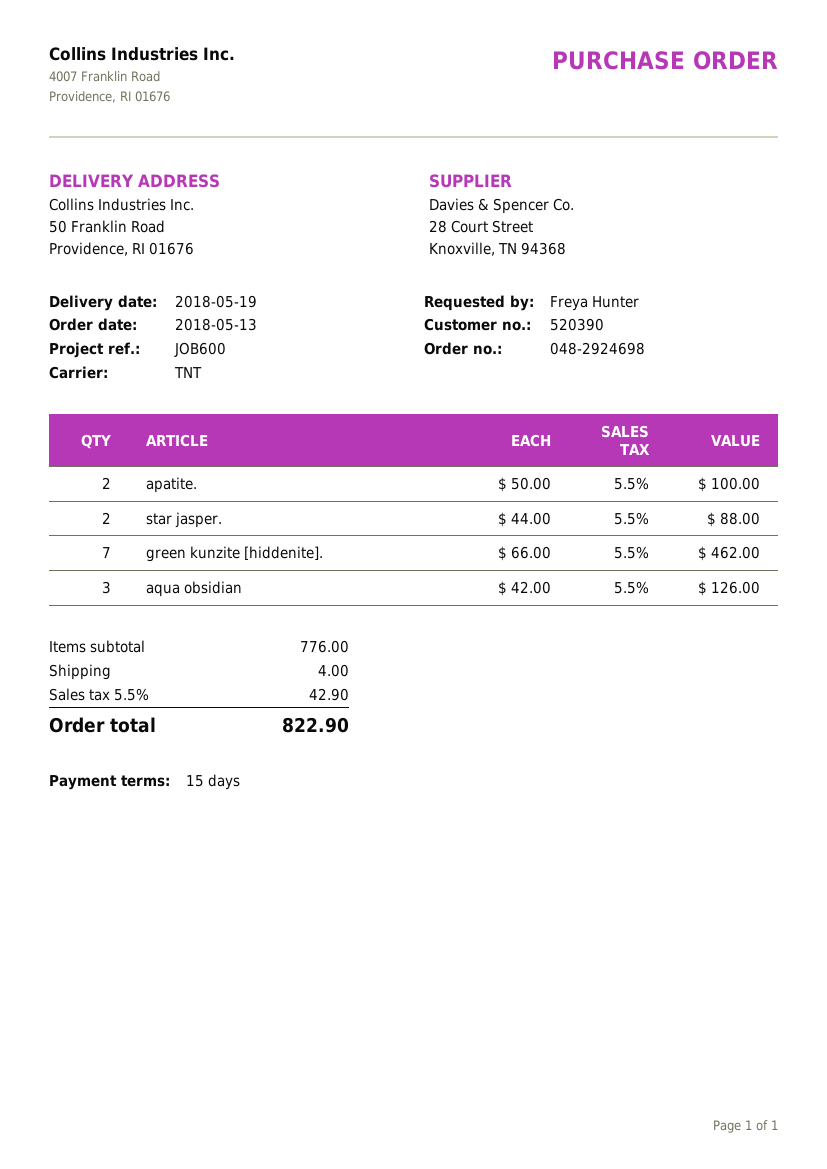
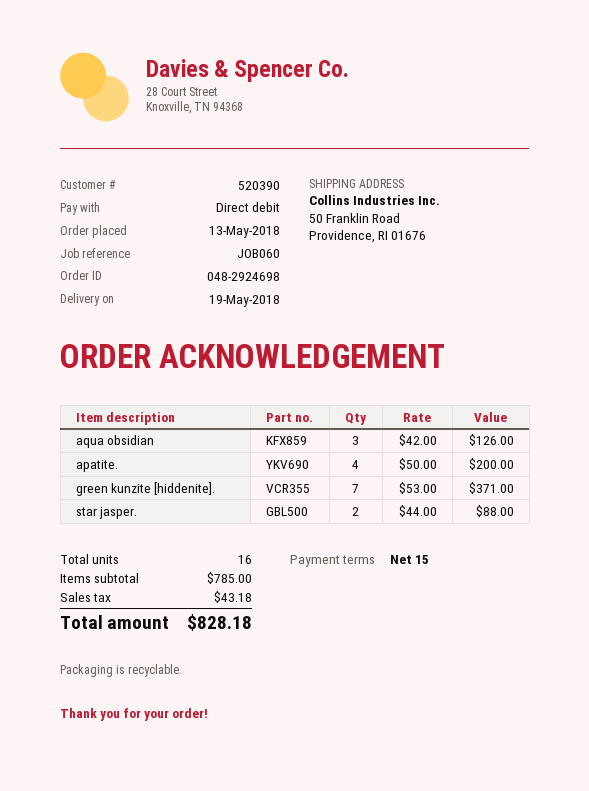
reference: JOB600 -> JOB060
apatite.: 2 x 50.00 = 100.00 -> 4 x 50.00 = 200.00
green kunzite [hiddenite].: 7 x 66.00 = 462.00 -> 7 x 53.00 = 371.00
subtotal: 776.00 -> 785.00
shipping: 4.00 -> none
tax: 42.90 -> 43.18
total: 822.90 -> 828.18

